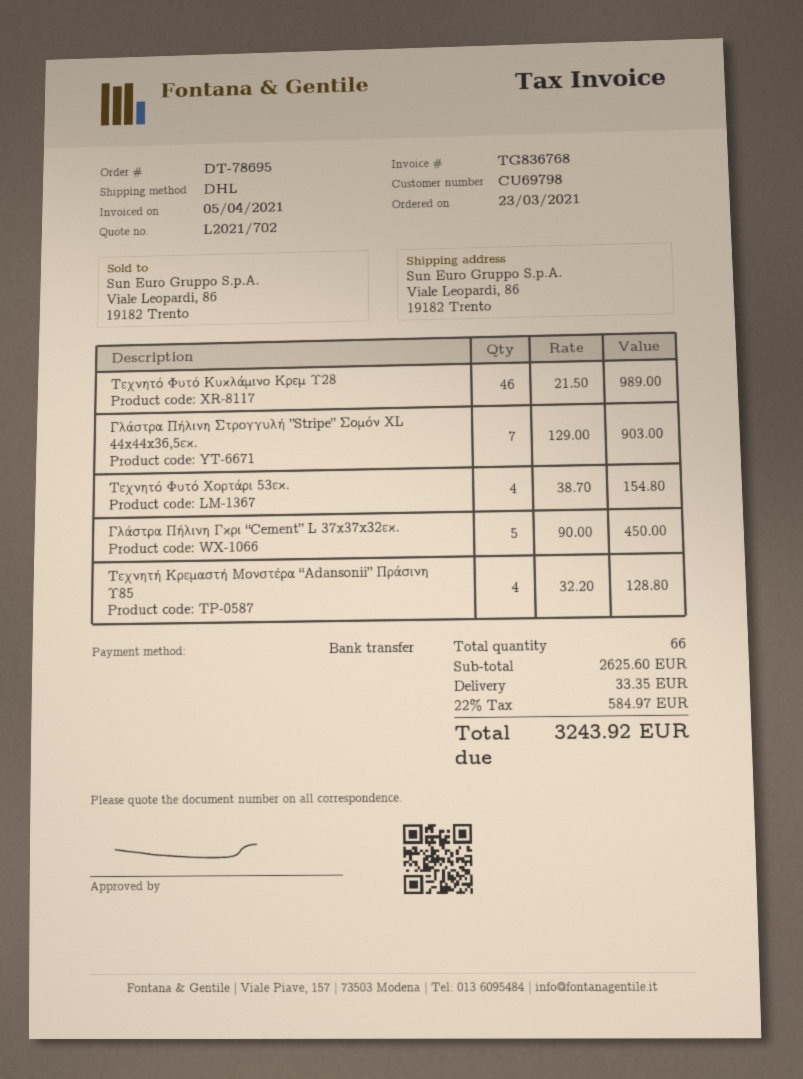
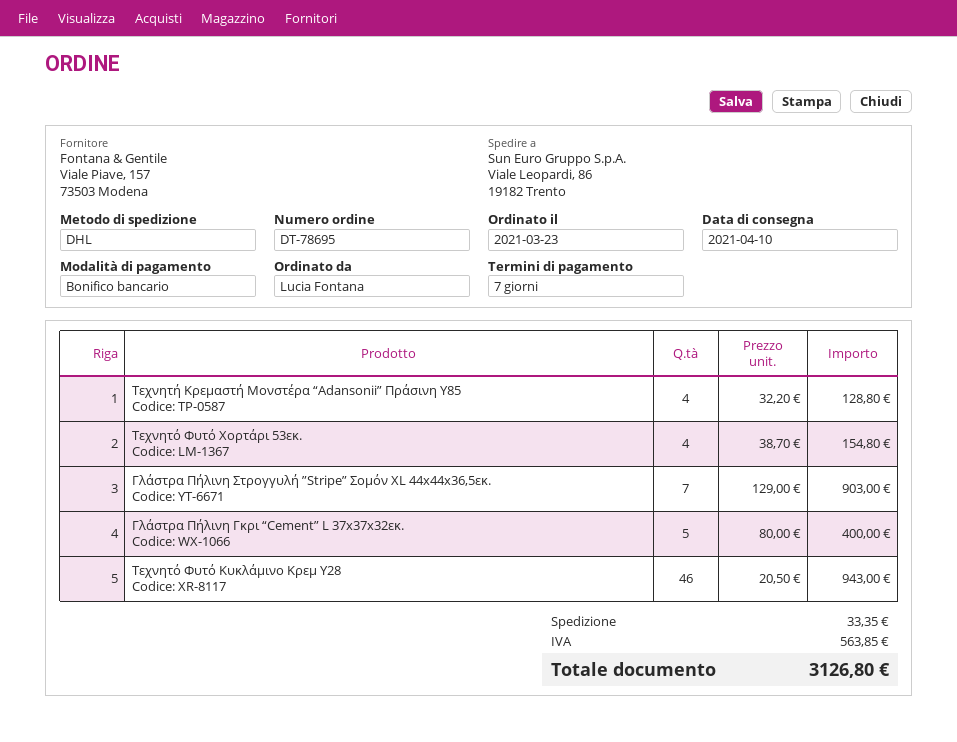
Τεχνητό Φυτό Κυκλάμινο Κρεμ Υ28: 46 x 21.50 = 989.00 -> 46 x 20.50 = 943.00
Γλάστρα Πήλινη Γκρι “Cement” L 37x37x32εκ.: 5 x 90.00 = 450.00 -> 5 x 80.00 = 400.00
tax: 584.97 -> 563.85
total: 3243.92 -> 3126.80

